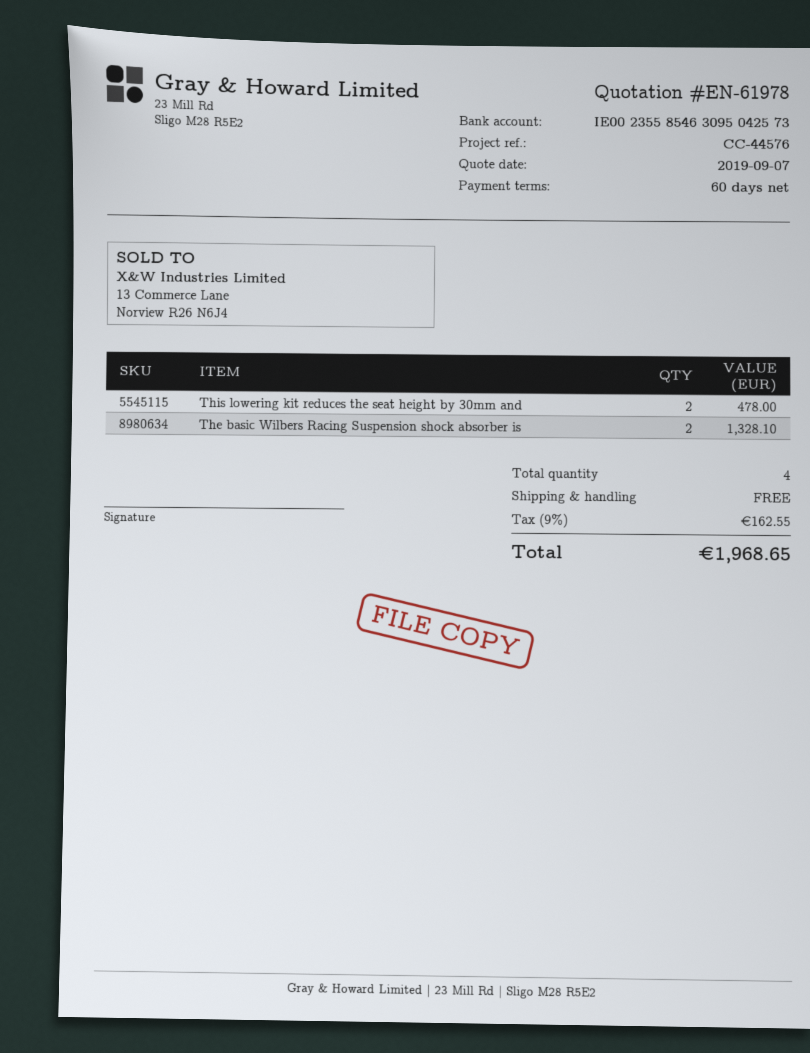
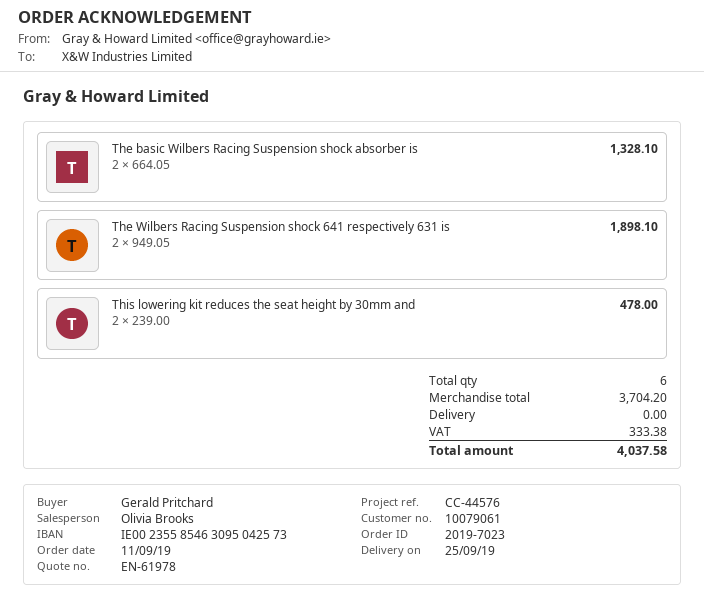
The Wilbers Racing Suspension shock 641 respectively 631 is: none -> 2 for 1898.10
total quantity: 4 -> 6
tax: 162.55 -> 333.38
total: 1968.65 -> 4037.58

